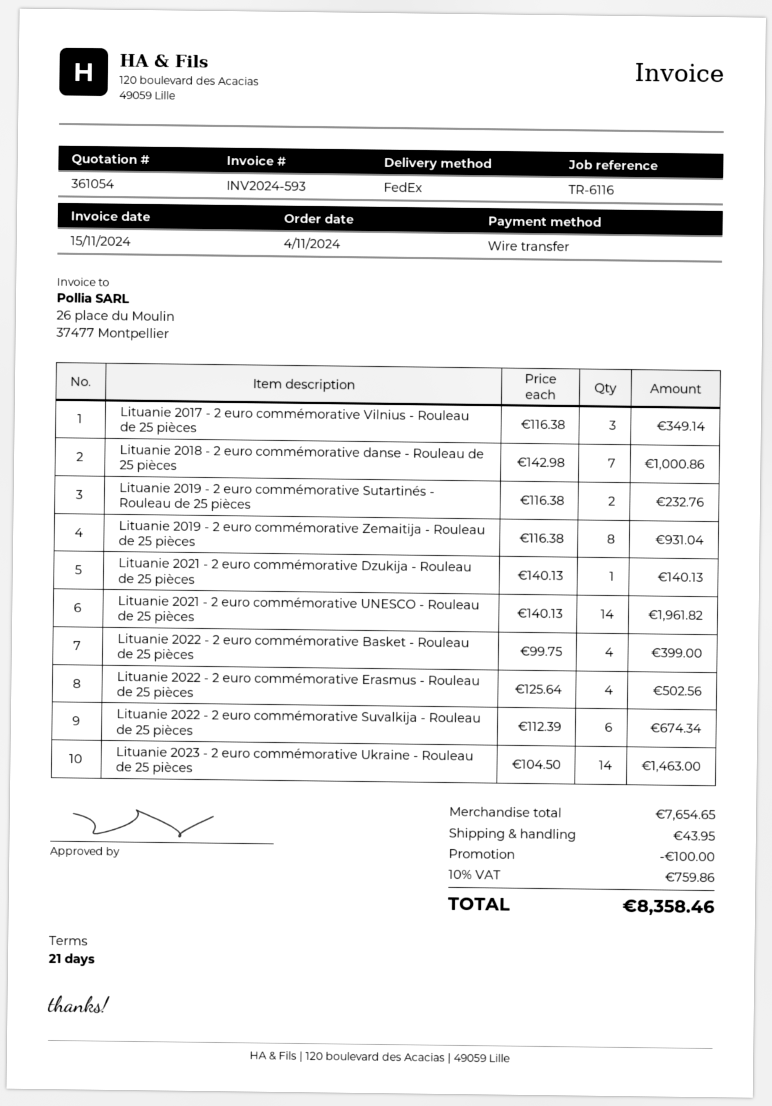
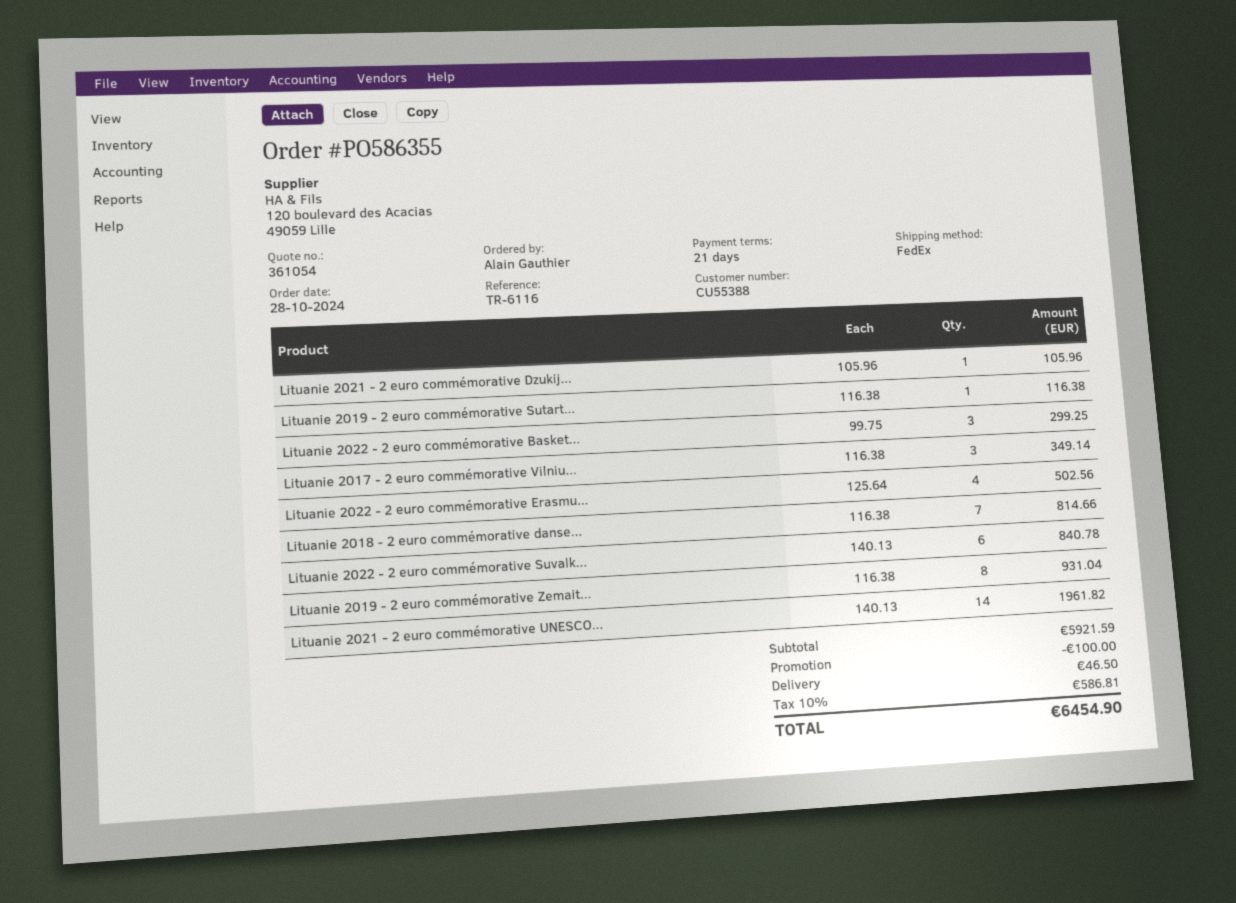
order date: 2024-11-04 -> 2024-10-28
Lituanie 2018 - 2 euro commémorative danse - Rouleau de 25 pièces: 7 x 142.98 = 1000.86 -> 7 x 116.38 = 814.66
Lituanie 2019 - 2 euro commémorative Sutartinés - Rouleau de 25 pièces: 2 x 116.38 = 232.76 -> 1 x 116.38 = 116.38
Lituanie 2021 - 2 euro commémorative Dzukija - Rouleau de 25 pièces: 1 x 140.13 = 140.13 -> 1 x 105.96 = 105.96
Lituanie 2022 - 2 euro commémorative Basket - Rouleau de 25 pièces: 4 x 99.75 = 399.00 -> 3 x 99.75 = 299.25
Lituanie 2022 - 2 euro commémorative Suvalkija - Rouleau de 25 pièces: 6 x 112.39 = 674.34 -> 6 x 140.13 = 840.78
Lituanie 2023 - 2 euro commémorative Ukraine - Rouleau de 25 pièces: 14 x 104.50 = 1463.00 -> none
subtotal: 7654.65 -> 5921.59
shipping: 43.95 -> 46.50
tax: 10% = 759.86 -> 10% = 586.81
total: 8358.46 -> 6454.90

